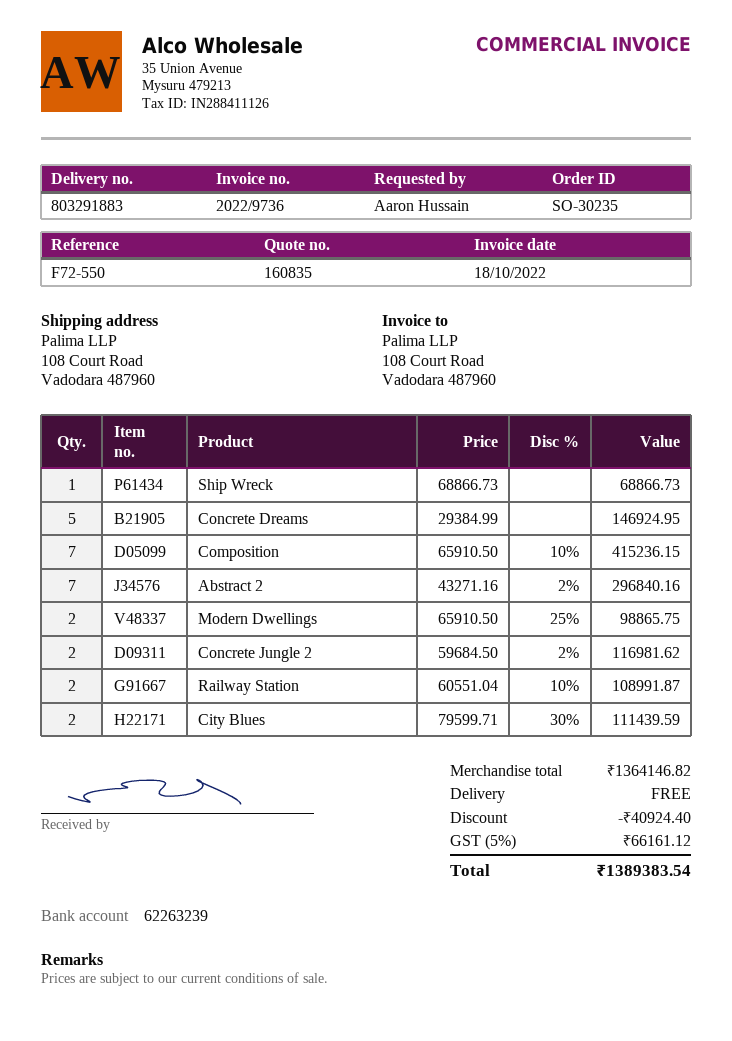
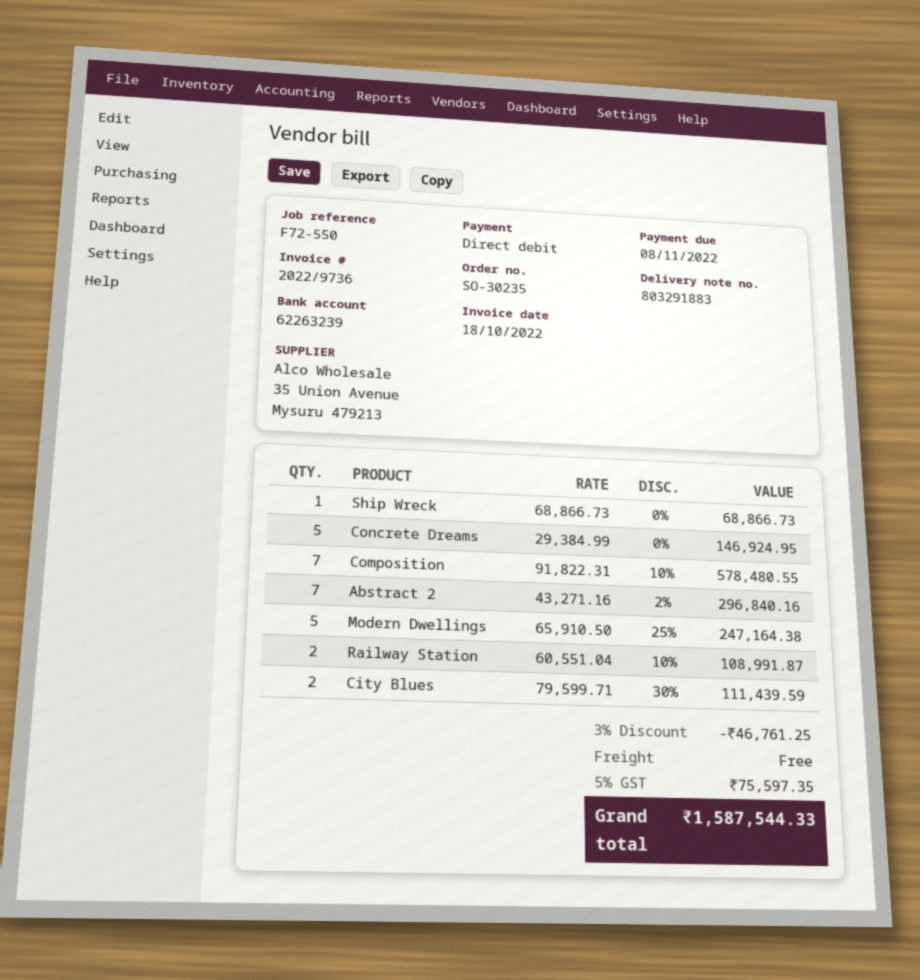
Composition: 7 x 65910.50 - 10% = 415236.15 -> 7 x 91822.31 - 10% = 578480.55
Modern Dwellings: 2 x 65910.50 - 25% = 98865.75 -> 5 x 65910.50 - 25% = 247164.38
Concrete Jungle 2: 2 x 59684.50 - 2% = 116981.62 -> none
discount: 40924.40 -> 46761.25
tax: 5% = 66161.12 -> 5% = 75597.35
total: 1389383.54 -> 1587544.33

